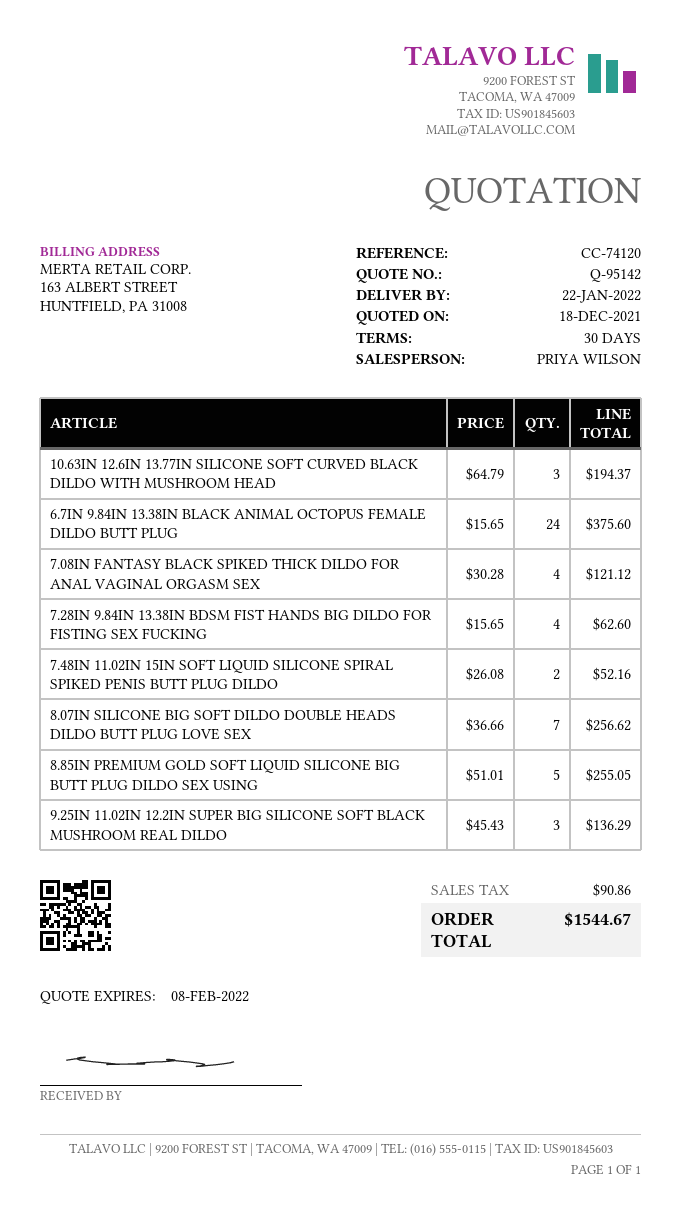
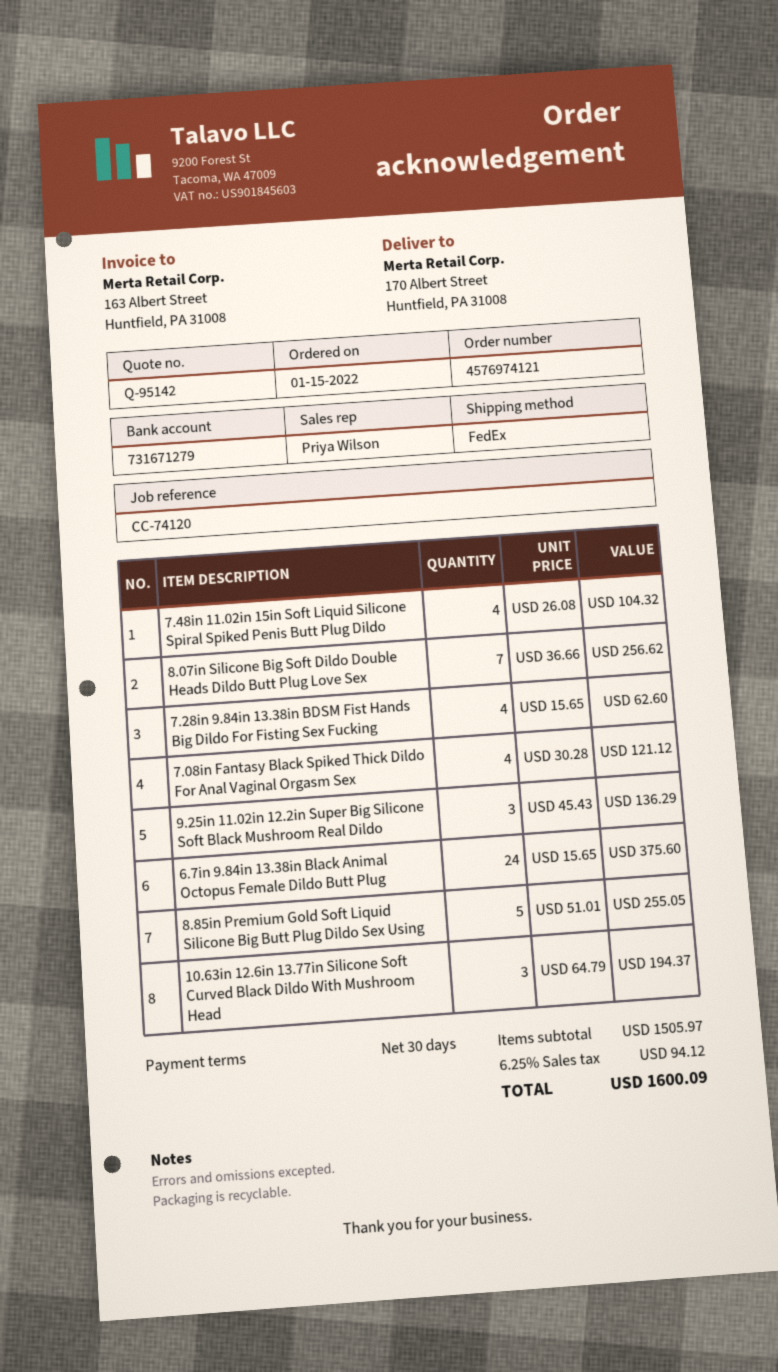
7.48IN 11.02IN 15IN SOFT LIQUID SILICONE SPIRAL SPIKED PENIS BUTT PLUG DILDO: 2 x 26.08 = 52.16 -> 4 x 26.08 = 104.32
tax: 90.86 -> 94.12
total: 1544.67 -> 1600.09

